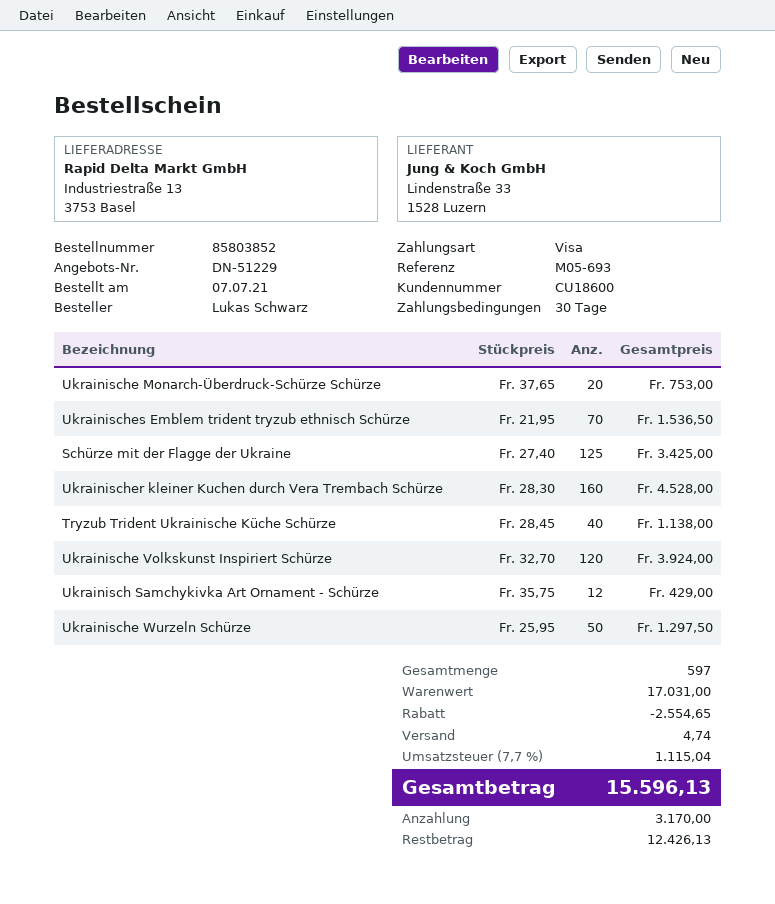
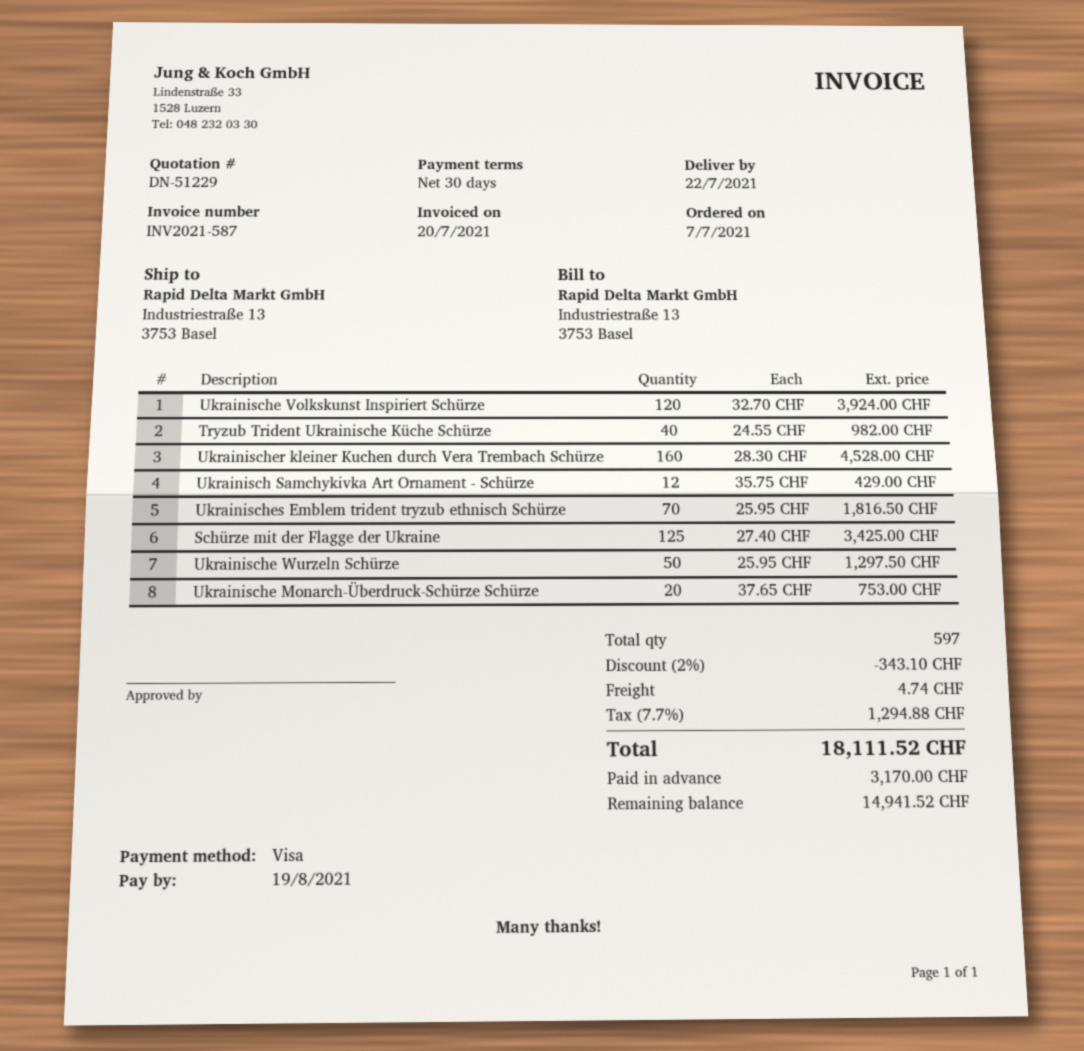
Ukrainisches Emblem trident tryzub ethnisch Schürze: 70 x 21.95 = 1536.50 -> 70 x 25.95 = 1816.50
Tryzub Trident Ukrainische Küche Schürze: 40 x 28.45 = 1138.00 -> 40 x 24.55 = 982.00
discount: 2554.65 -> 343.10
tax: 7.7% = 1115.04 -> 7.7% = 1294.88
total: 15596.13 -> 18111.52
balance: 12426.13 -> 14941.52

